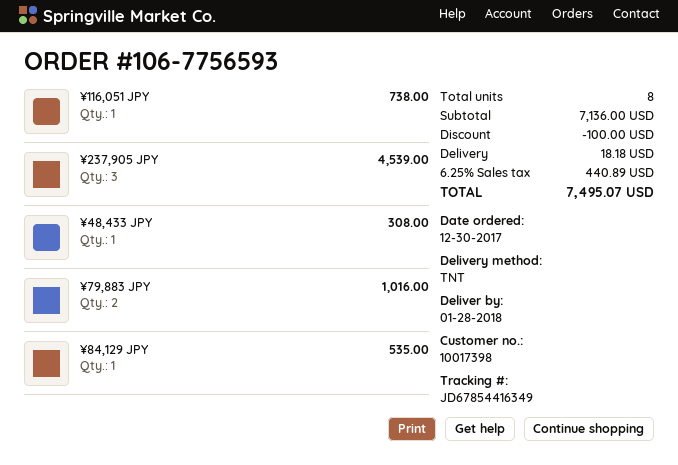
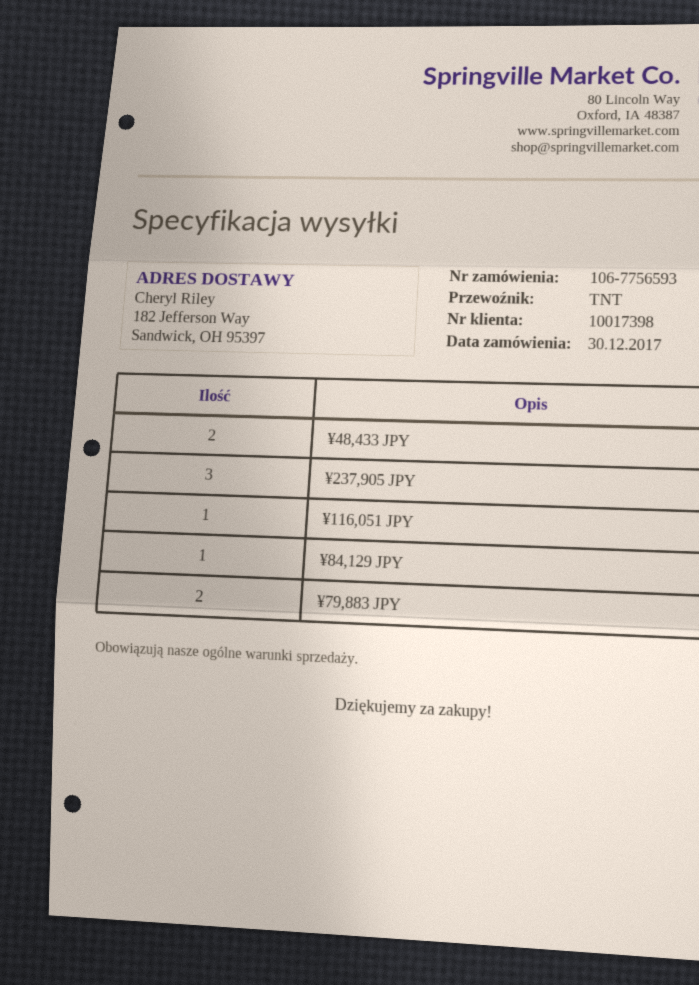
¥48,433 JPY: 1 -> 2

